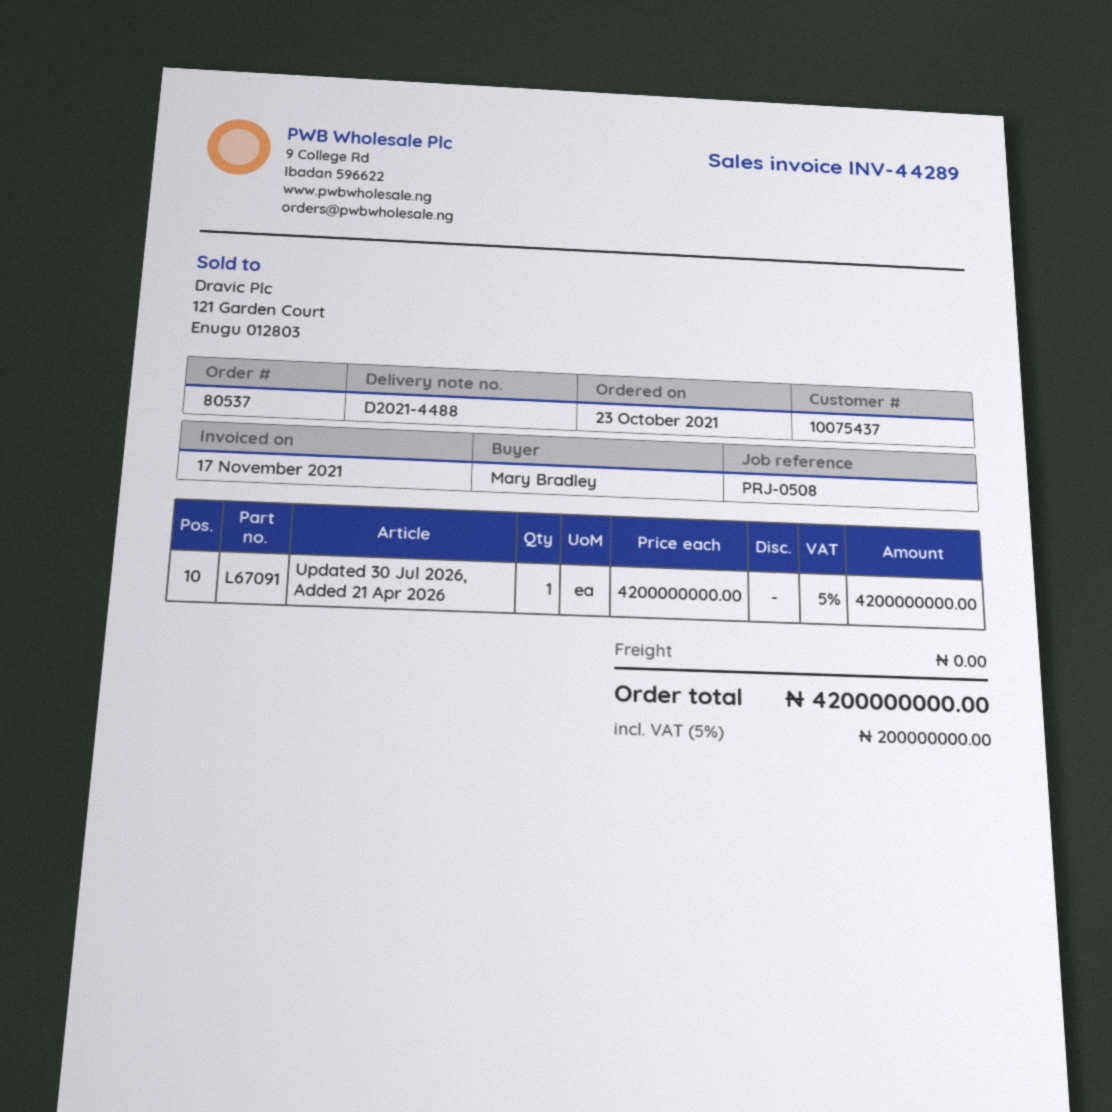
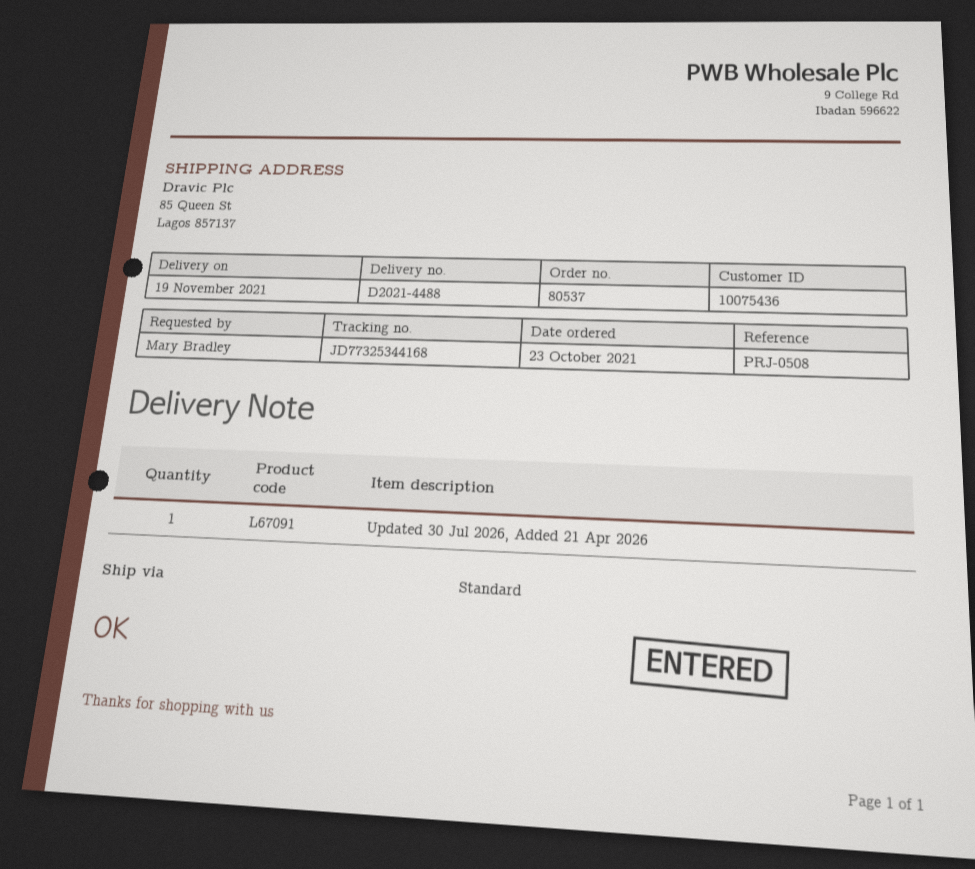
customer number: 10075437 -> 10075436

